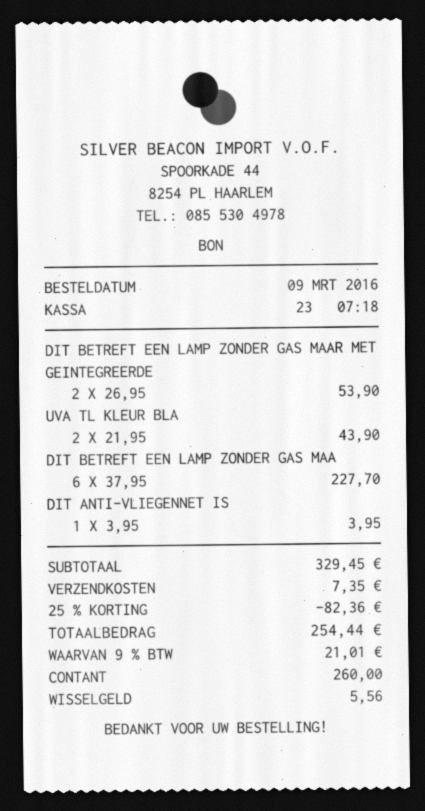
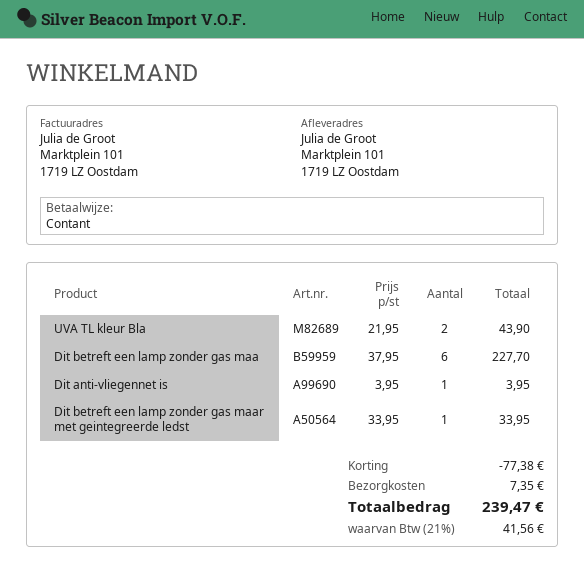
DIT BETREFT EEN LAMP ZONDER GAS MAAR MET GEINTEGREERDE: 2 x 26.95 = 53.90 -> none
Dit betreft een lamp zonder gas maar met geintegreerde ledst: none -> 1 x 33.95 = 33.95
discount: 82.36 -> 77.38
tax: 9% = 21.01 -> 21% = 41.56
total: 254.44 -> 239.47

